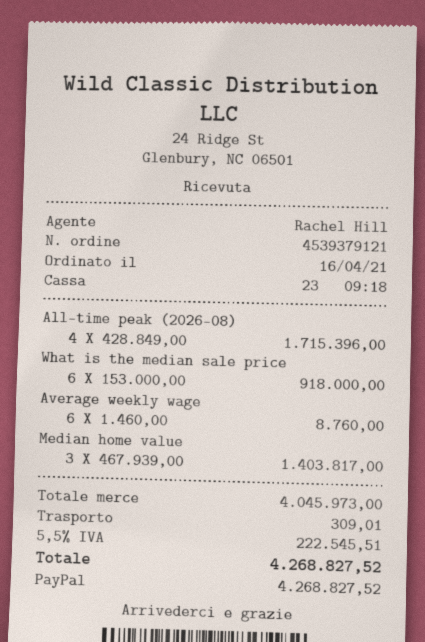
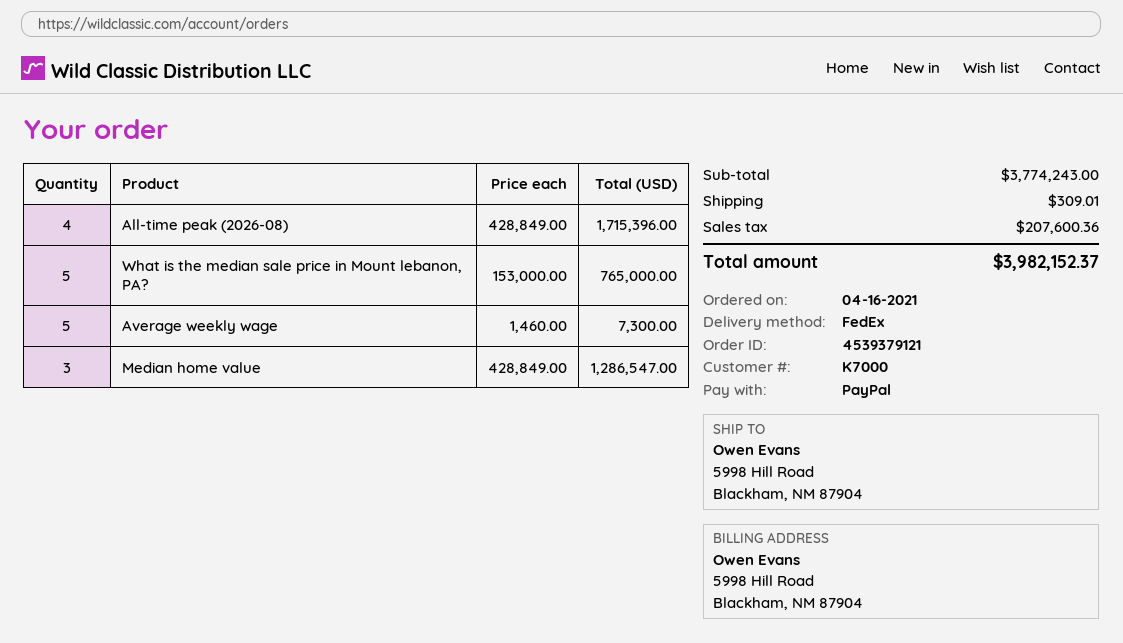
What is the median sale price: 6 x 153000.00 = 918000.00 -> 5 x 153000.00 = 765000.00
Average weekly wage: 6 x 1460.00 = 8760.00 -> 5 x 1460.00 = 7300.00
Median home value: 3 x 467939.00 = 1403817.00 -> 3 x 428849.00 = 1286547.00
subtotal: 4045973.00 -> 3774243.00
tax: 222545.51 -> 207600.36
total: 4268827.52 -> 3982152.37

